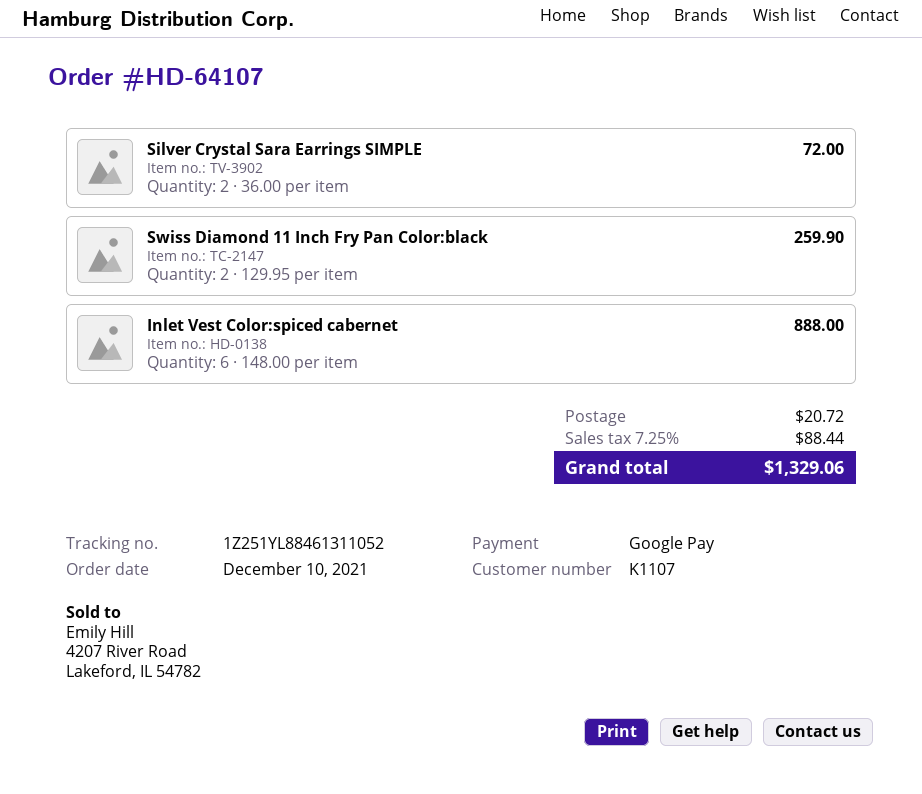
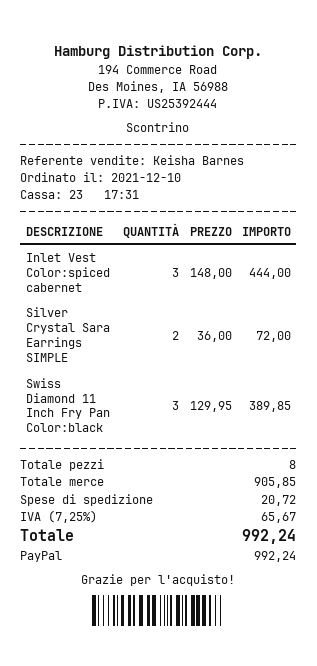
payment method: Google Pay -> PayPal
Swiss Diamond 11 Inch Fry Pan Color:black: 2 x 129.95 = 259.90 -> 3 x 129.95 = 389.85
Inlet Vest Color:spiced cabernet: 6 x 148.00 = 888.00 -> 3 x 148.00 = 444.00
tax: 7.25% = 88.44 -> 7.25% = 65.67
total: 1329.06 -> 992.24

